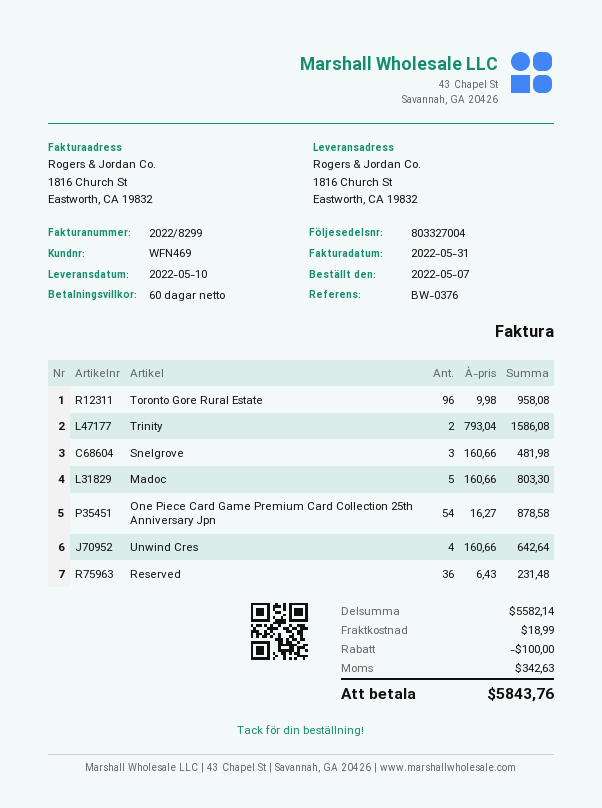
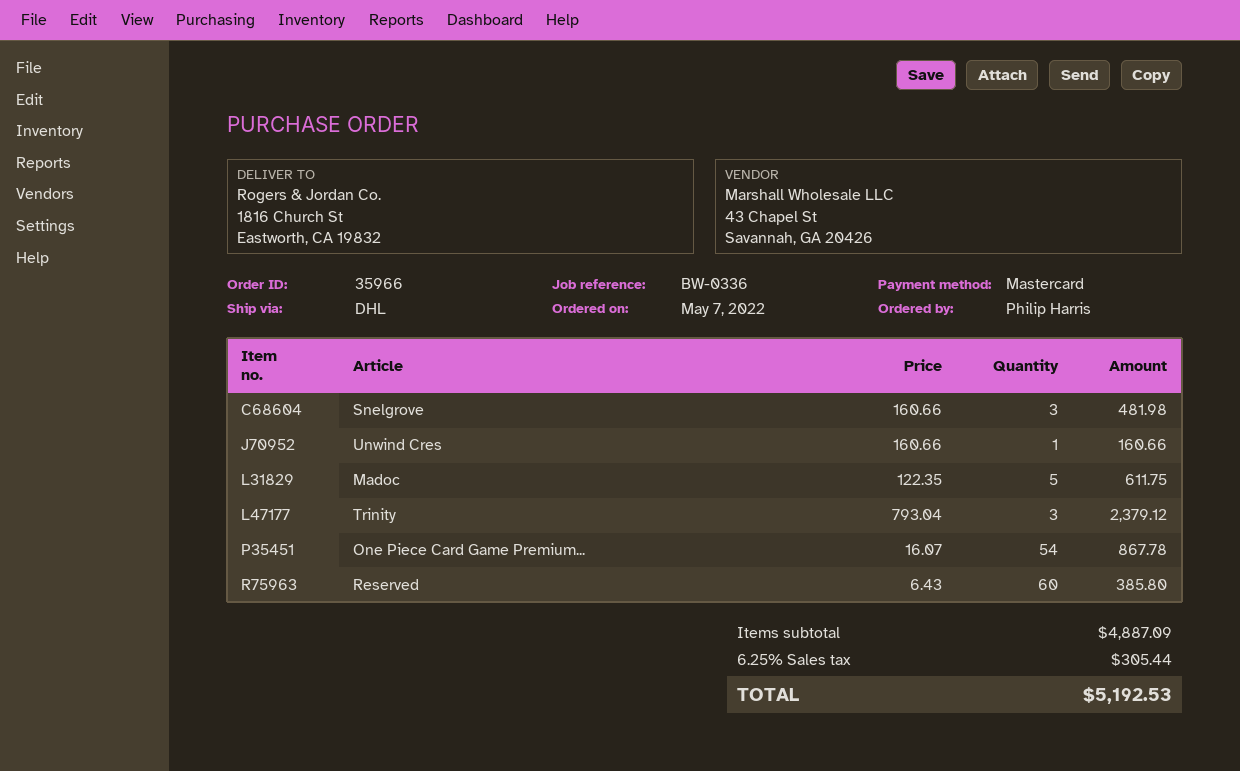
reference: BW-0376 -> BW-0336
Toronto Gore Rural Estate: 96 x 9.98 = 958.08 -> none
Trinity: 2 x 793.04 = 1586.08 -> 3 x 793.04 = 2379.12
Madoc: 5 x 160.66 = 803.30 -> 5 x 122.35 = 611.75
One Piece Card Game Premium Card Collection 25th Anniversary Jpn: 54 x 16.27 = 878.58 -> 54 x 16.07 = 867.78
Unwind Cres: 4 x 160.66 = 642.64 -> 1 x 160.66 = 160.66
Reserved: 36 x 6.43 = 231.48 -> 60 x 6.43 = 385.80
subtotal: 5582.14 -> 4887.09
discount: 100.00 -> none
shipping: 18.99 -> none
tax: 342.63 -> 305.44
total: 5843.76 -> 5192.53

